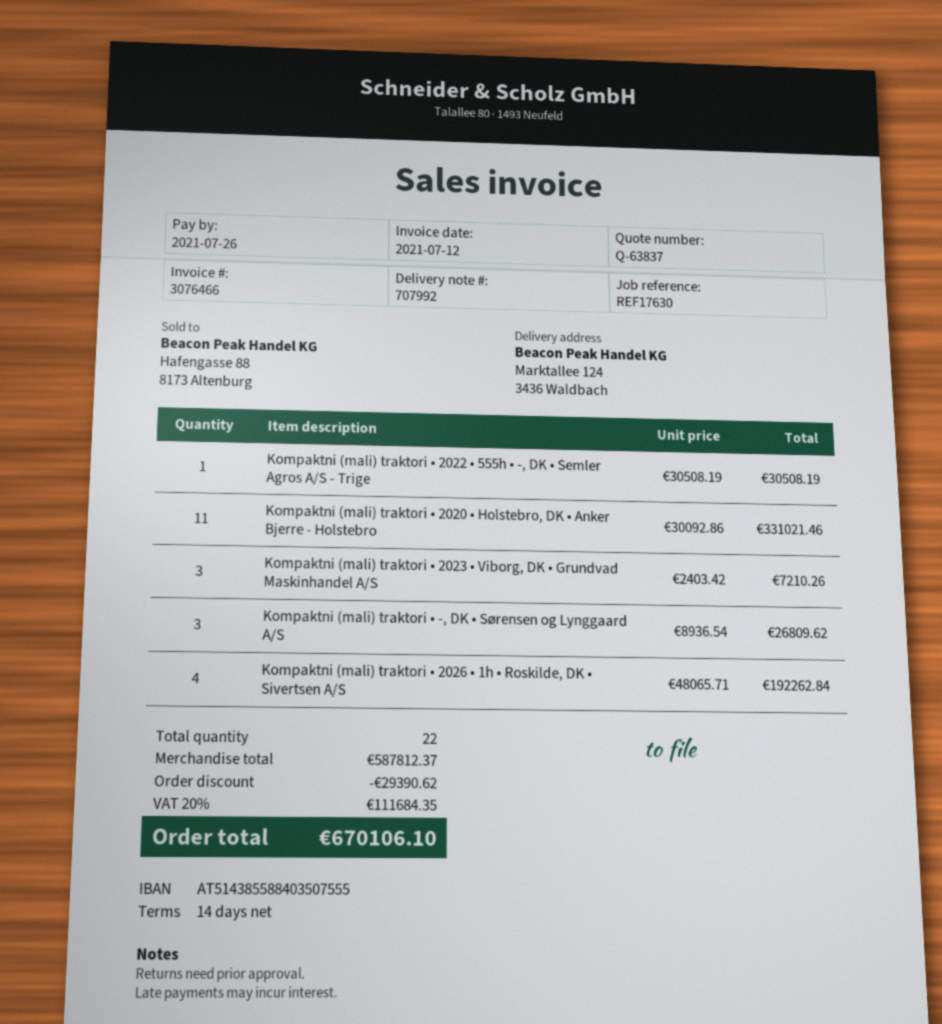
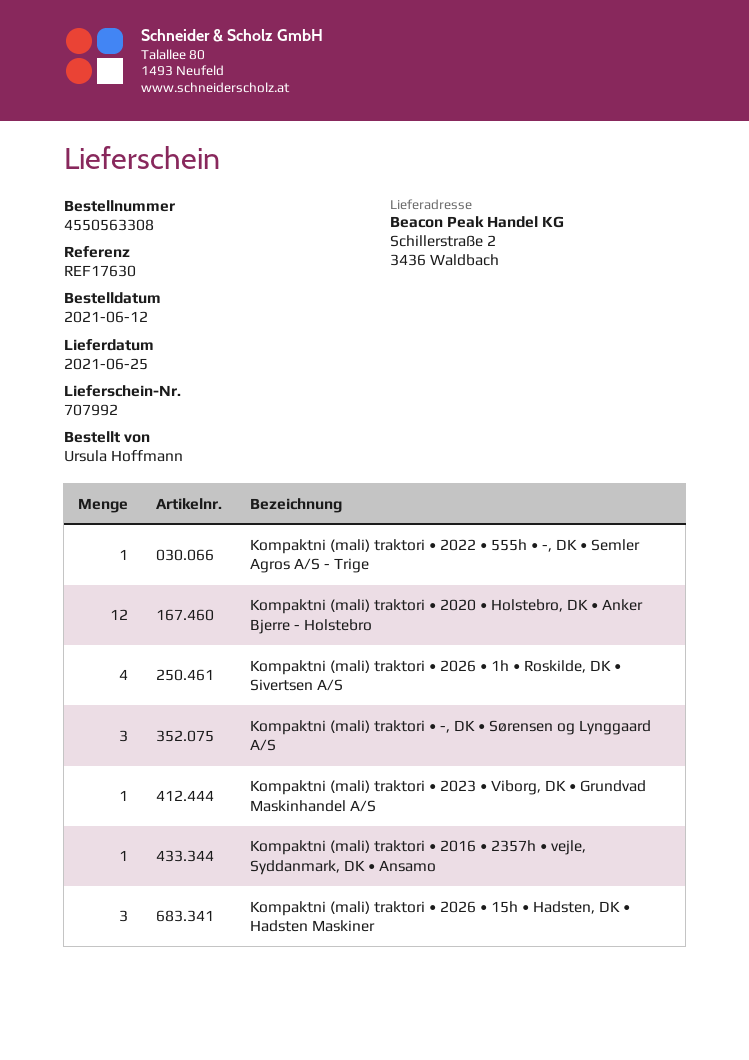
ship to: Marktallee 124, 3436 Waldbach -> Schillerstraße 2, 3436 Waldbach
Kompaktni (mali) traktori • 2020 • Holstebro, DK • Anker Bjerre - Holstebro: 11 -> 12
Kompaktni (mali) traktori • 2023 • Viborg, DK • Grundvad Maskinhandel A/S: 3 -> 1
Kompaktni (mali) traktori • 2016 • 2357h • vejle, Syddanmark, DK • Ansamo: none -> 1
Kompaktni (mali) traktori • 2026 • 15h • Hadsten, DK • Hadsten Maskiner: none -> 3

